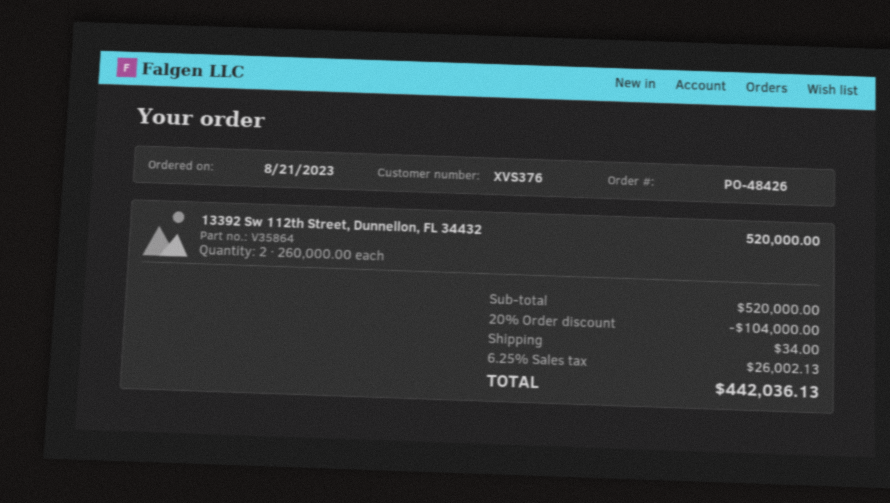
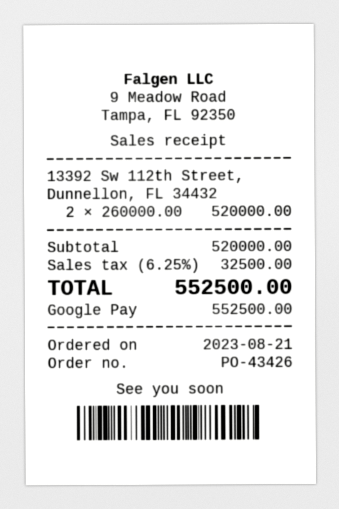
order number: PO-48426 -> PO-43426
discount: 20% = 104000.00 -> none
shipping: 34.00 -> none
tax: 6.25% = 26002.13 -> 6.25% = 32500.00
total: 442036.13 -> 552500.00

